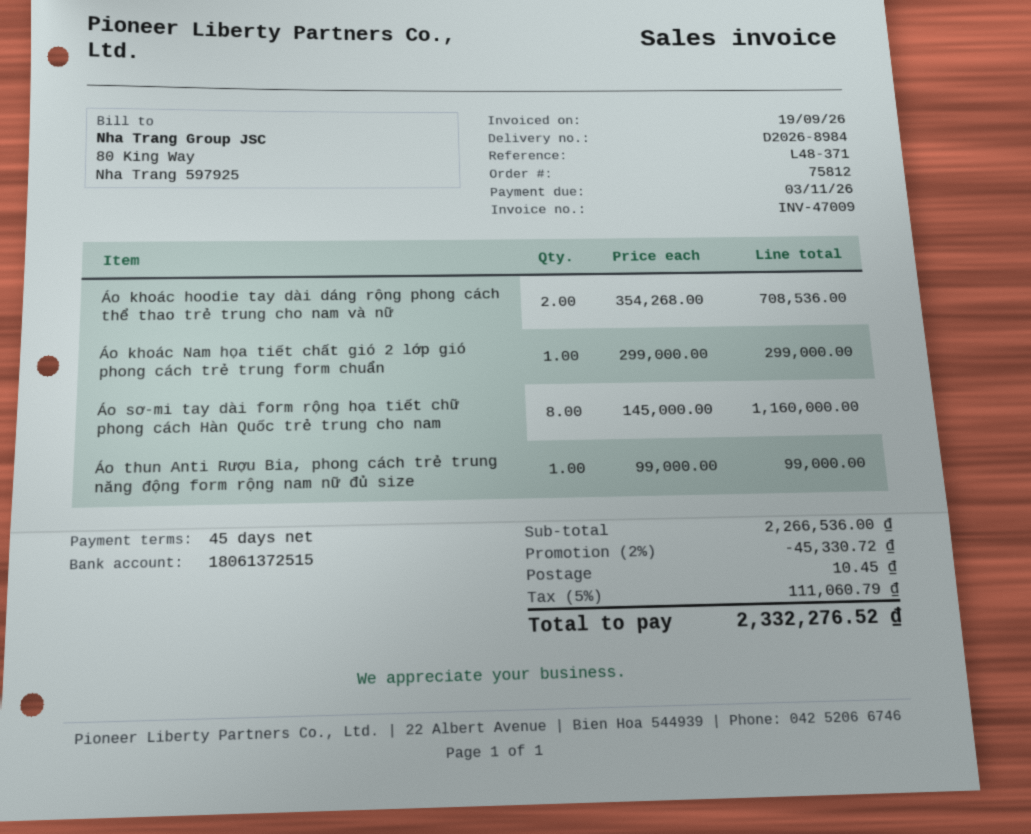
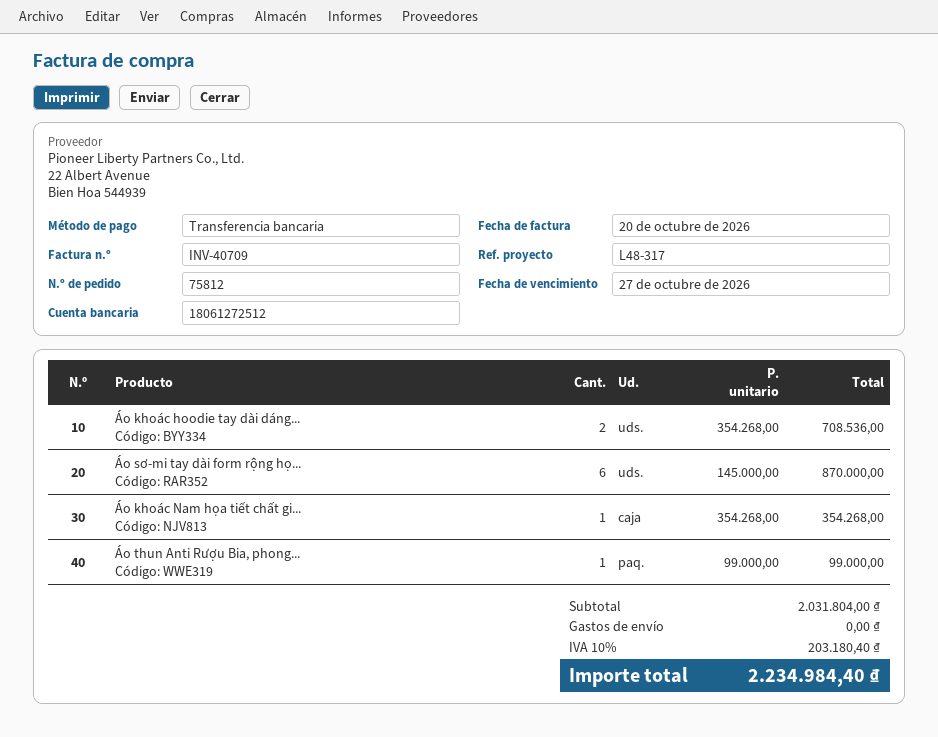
invoice number: INV-47009 -> INV-40709
invoice date: 2026-09-19 -> 2026-10-20
due date: 2026-11-03 -> 2026-10-27
reference: L48-371 -> L48-317
bank account: 18061372515 -> 18061272512
Áo khoác Nam họa tiết chất gió 2 lớp gió phong cách trẻ trung form chuẩn: 1 x 299000.00 = 299000.00 -> 1 x 354268.00 = 354268.00
Áo sơ-mi tay dài form rộng họa tiết chữ phong cách Hàn Quốc trẻ trung cho nam: 8 x 145000.00 = 1160000.00 -> 6 x 145000.00 = 870000.00
subtotal: 2266536.00 -> 2031804.00
discount: 2% = 45330.72 -> none
shipping: 10.45 -> 0.00
tax: 5% = 111060.79 -> 10% = 203180.40
total: 2332276.52 -> 2234984.40

